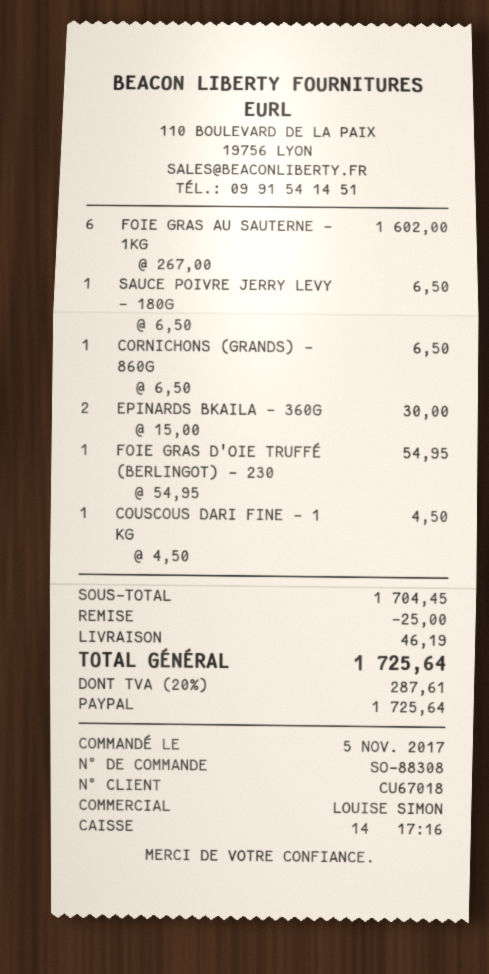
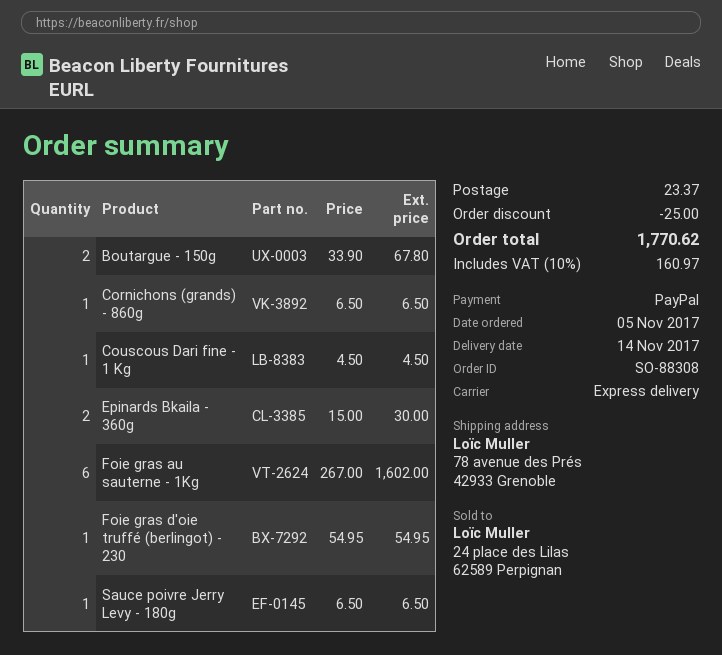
Boutargue - 150g: none -> 2 x 33.90 = 67.80
shipping: 46.19 -> 23.37
tax: 20% = 287.61 -> 10% = 160.97
total: 1725.64 -> 1770.62

